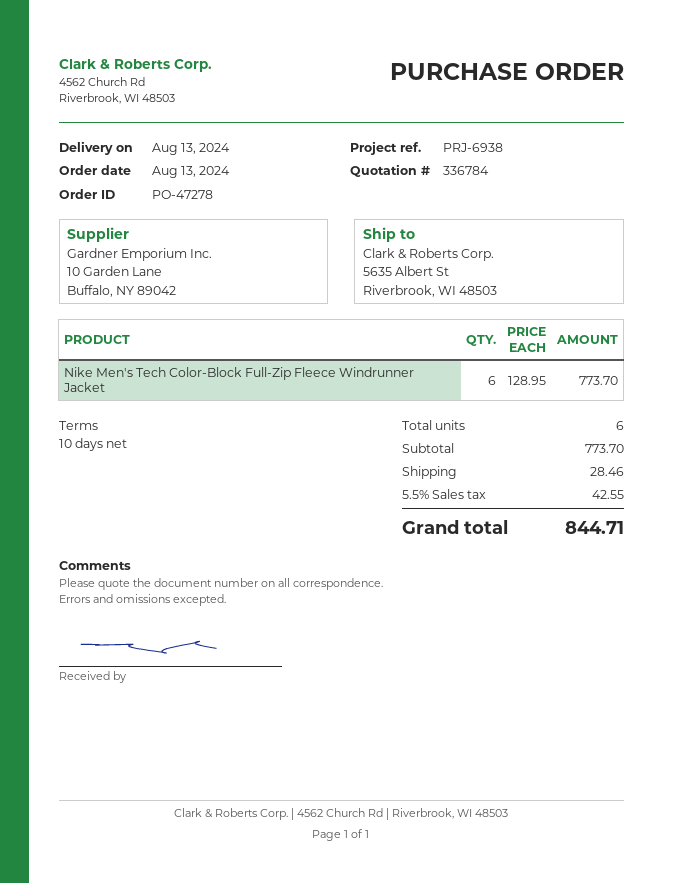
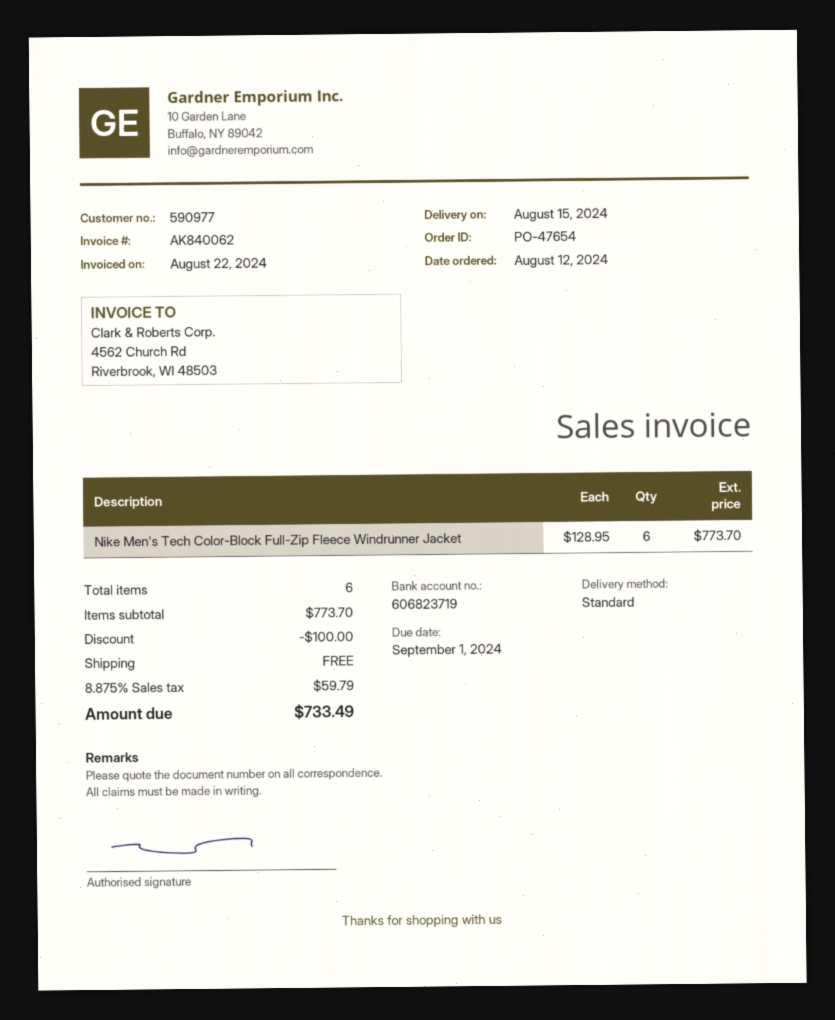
order number: PO-47278 -> PO-47654
order date: 2024-08-13 -> 2024-08-12
delivery date: 2024-08-13 -> 2024-08-15
discount: none -> 100.00
shipping: 28.46 -> 0.00
tax: 5.5% = 42.55 -> 8.875% = 59.79
total: 844.71 -> 733.49

